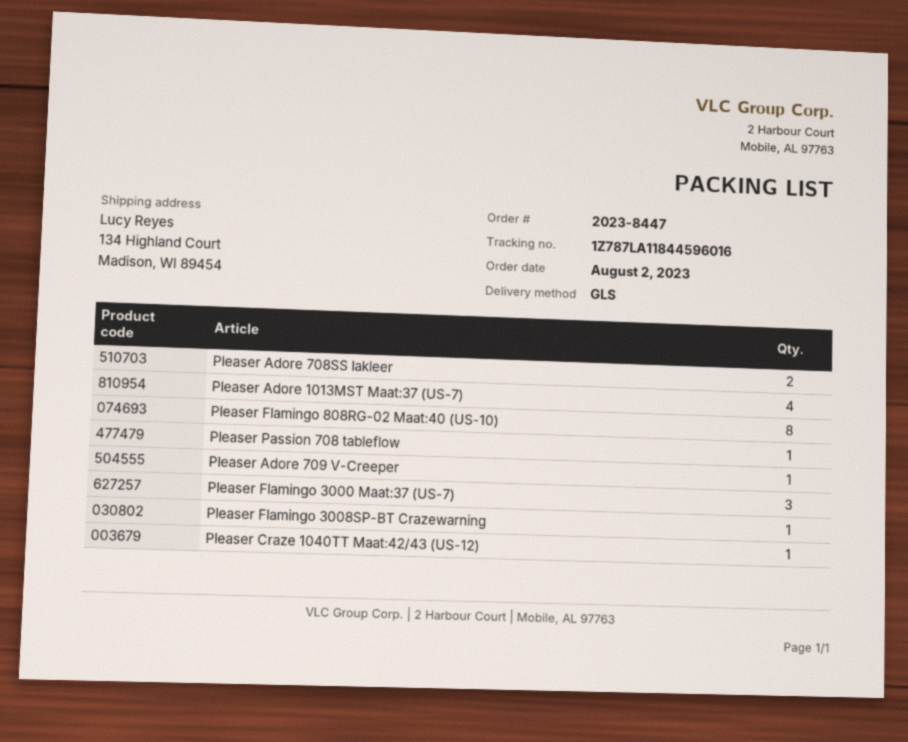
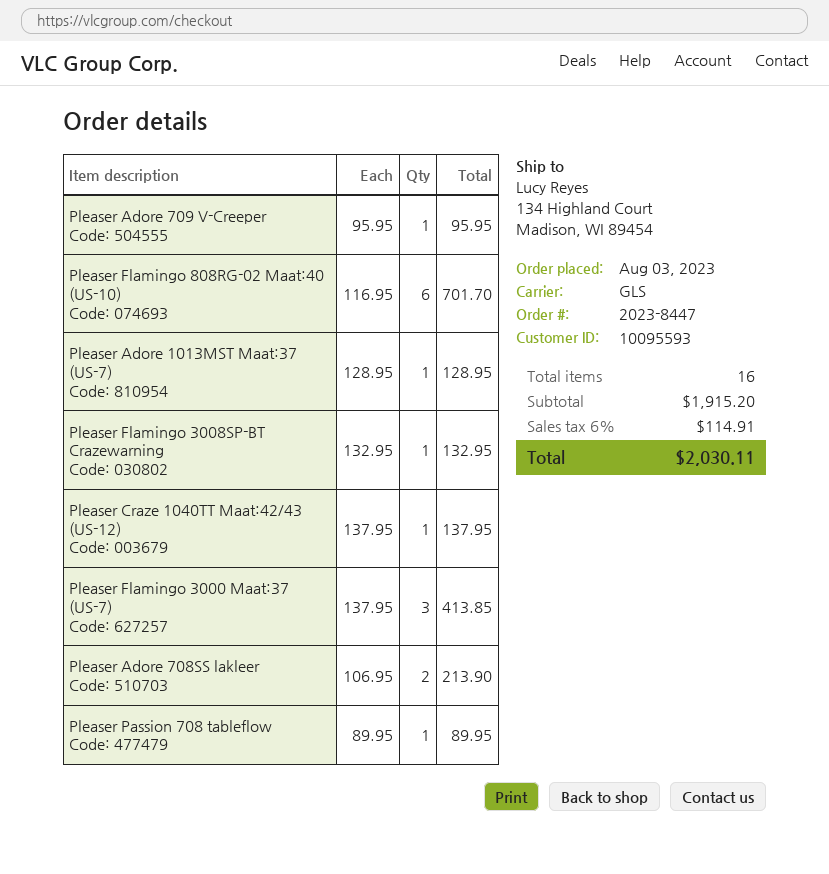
order date: 2023-08-02 -> 2023-08-03
Pleaser Adore 1013MST Maat:37 (US-7): 4 -> 1
Pleaser Flamingo 808RG-02 Maat:40 (US-10): 8 -> 6

